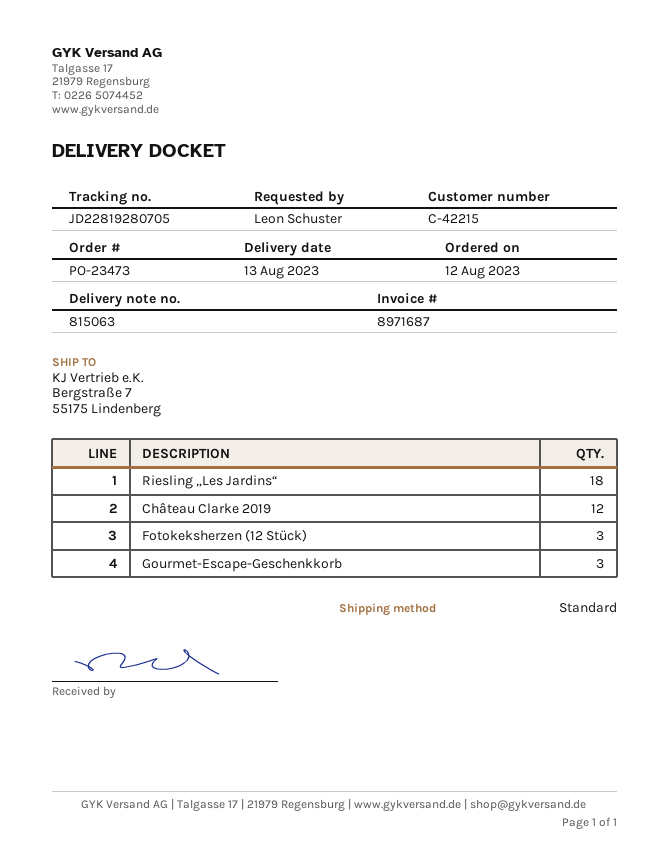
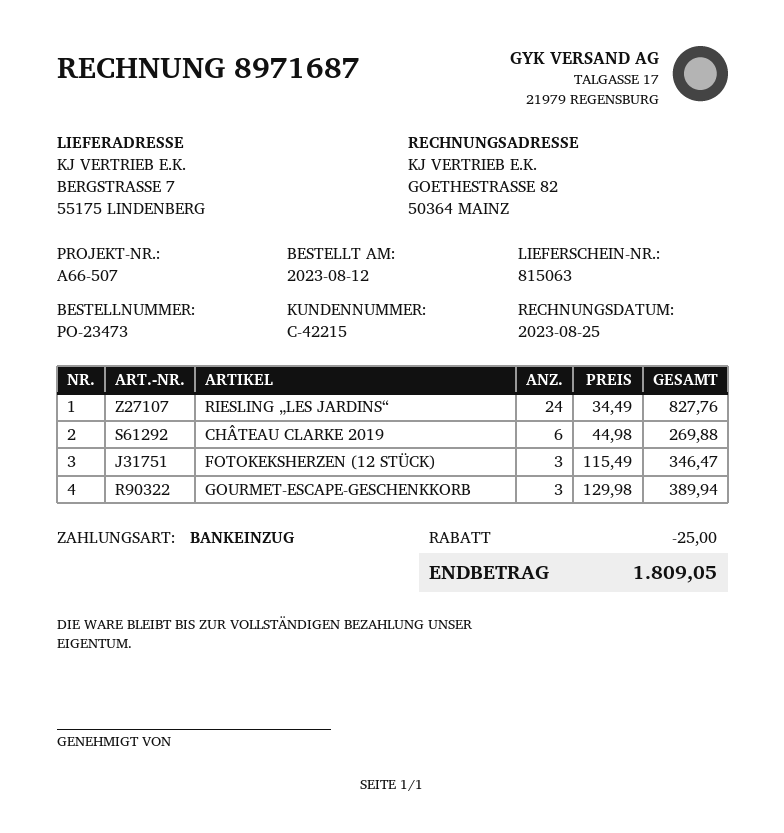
Riesling „Les Jardins“: 18 -> 24
Château Clarke 2019: 12 -> 6

